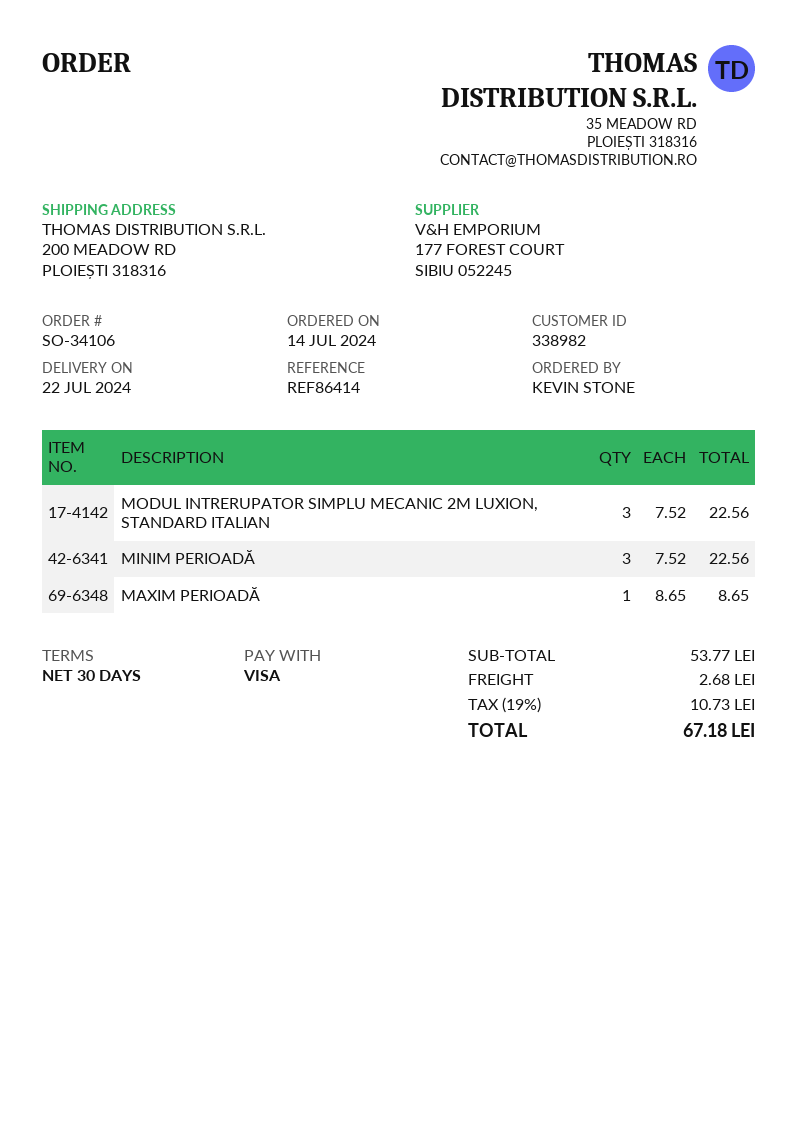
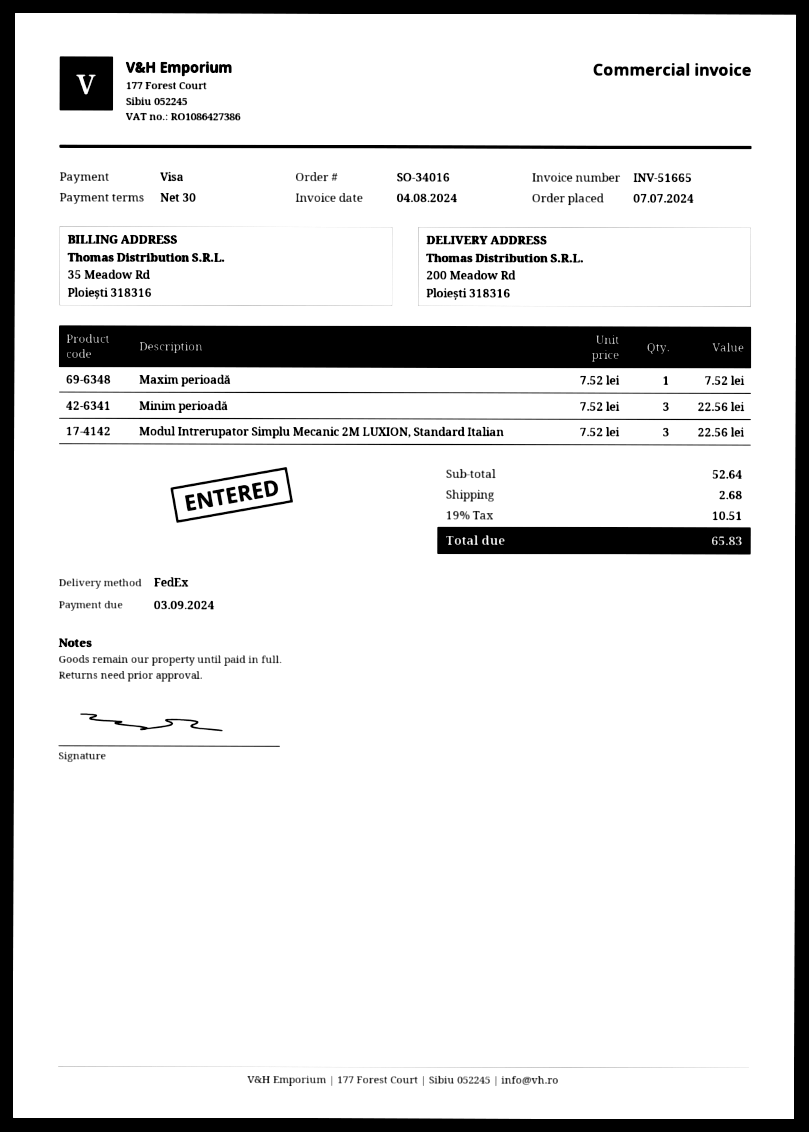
order number: SO-34106 -> SO-34016
order date: 2024-07-14 -> 2024-07-07
MAXIM PERIOADĂ: 1 x 8.65 = 8.65 -> 1 x 7.52 = 7.52
subtotal: 53.77 -> 52.64
tax: 19% = 10.73 -> 19% = 10.51
total: 67.18 -> 65.83

